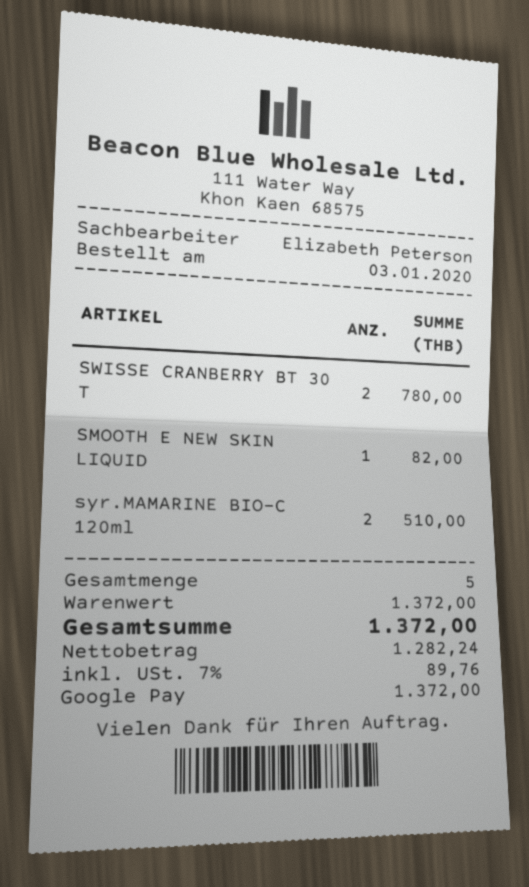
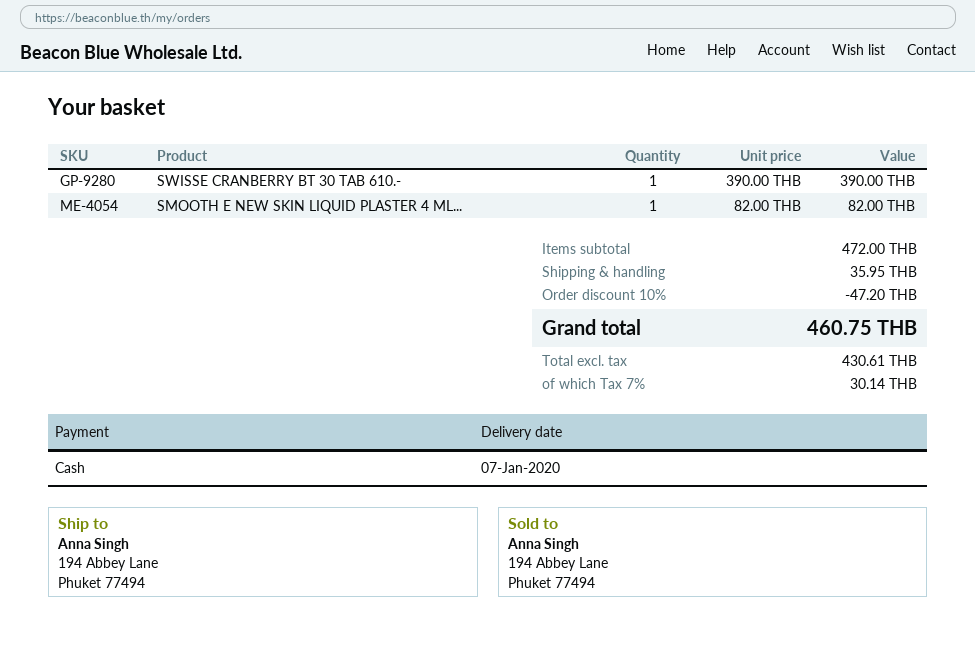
payment method: Google Pay -> cash
SWISSE CRANBERRY BT 30 T: 2 for 780.00 -> 1 for 390.00
syr.MAMARINE BIO-C 120ml: 2 for 510.00 -> none
subtotal: 1372.00 -> 472.00
discount: none -> 10% = 47.20
shipping: none -> 35.95
net: 1282.24 -> 430.61
tax: 7% = 89.76 -> 7% = 30.14
total: 1372.00 -> 460.75

